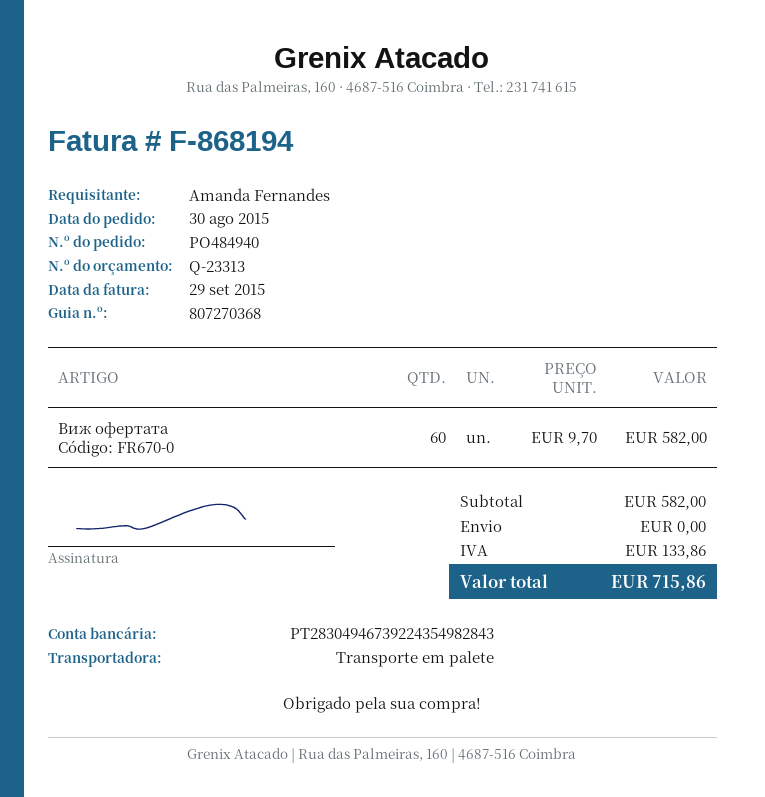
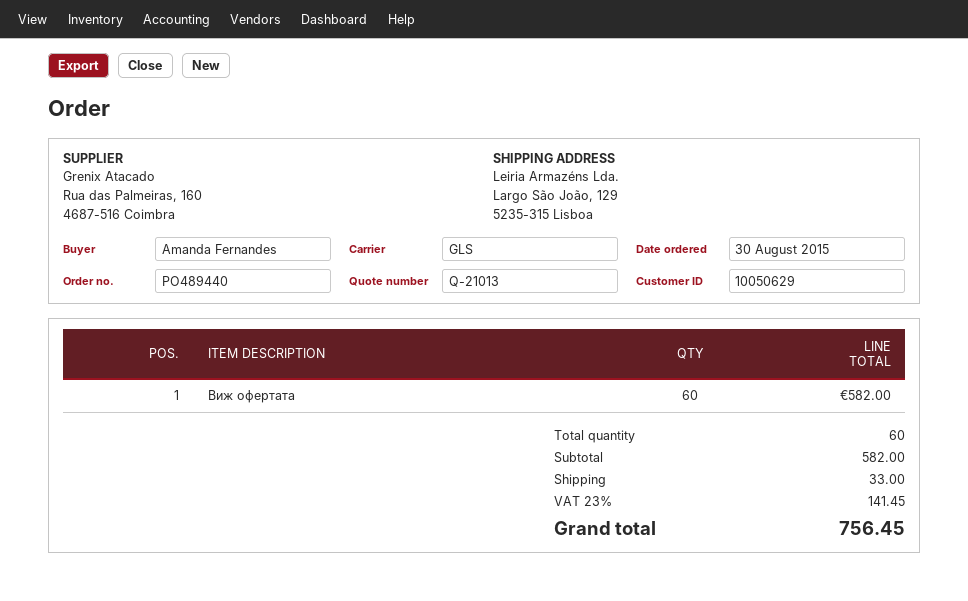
quote number: Q-23313 -> Q-21013
order number: PO484940 -> PO489440
shipping method: pallet freight -> GLS
shipping: 0.00 -> 33.00
tax: 133.86 -> 141.45
total: 715.86 -> 756.45

